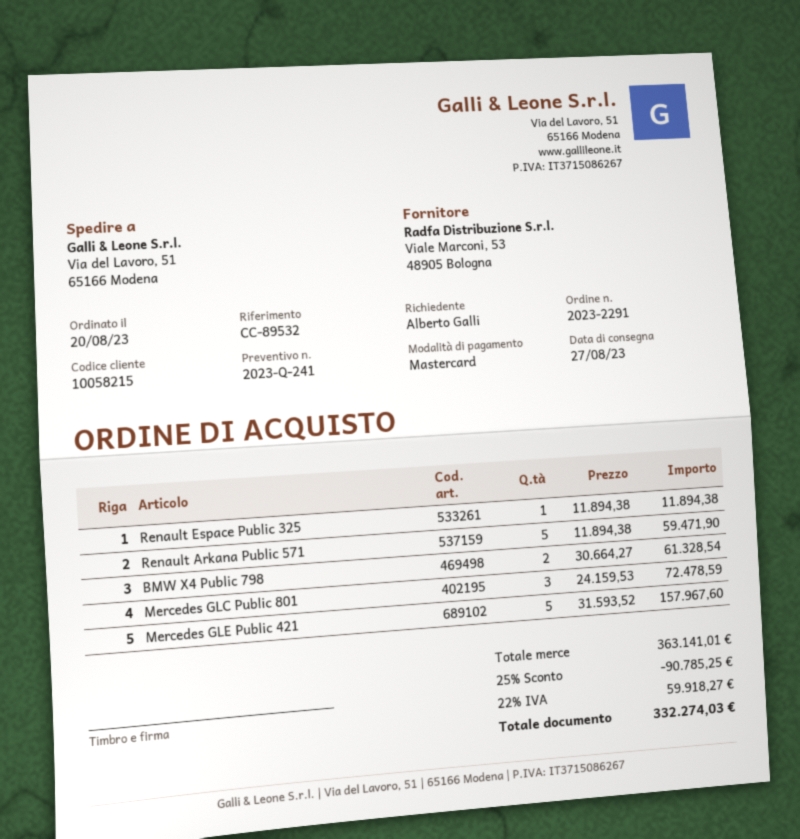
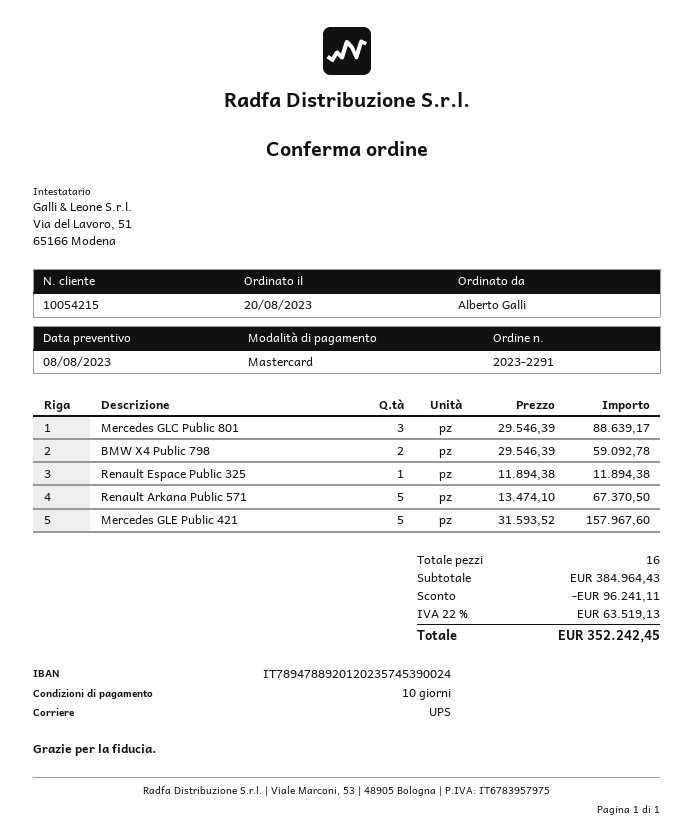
customer number: 10058215 -> 10054215
Renault Arkana Public 571: 5 x 11894.38 = 59471.90 -> 5 x 13474.10 = 67370.50
BMW X4 Public 798: 2 x 30664.27 = 61328.54 -> 2 x 29546.39 = 59092.78
Mercedes GLC Public 801: 3 x 24159.53 = 72478.59 -> 3 x 29546.39 = 88639.17
subtotal: 363141.01 -> 384964.43
discount: 90785.25 -> 96241.11
tax: 22% = 59918.27 -> 22% = 63519.13
total: 332274.03 -> 352242.45

